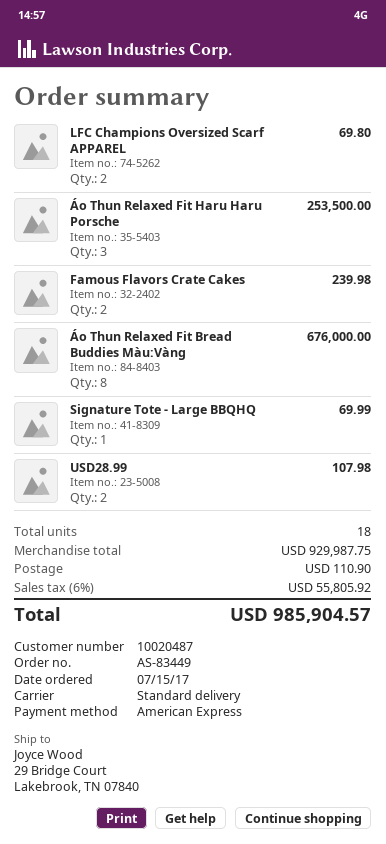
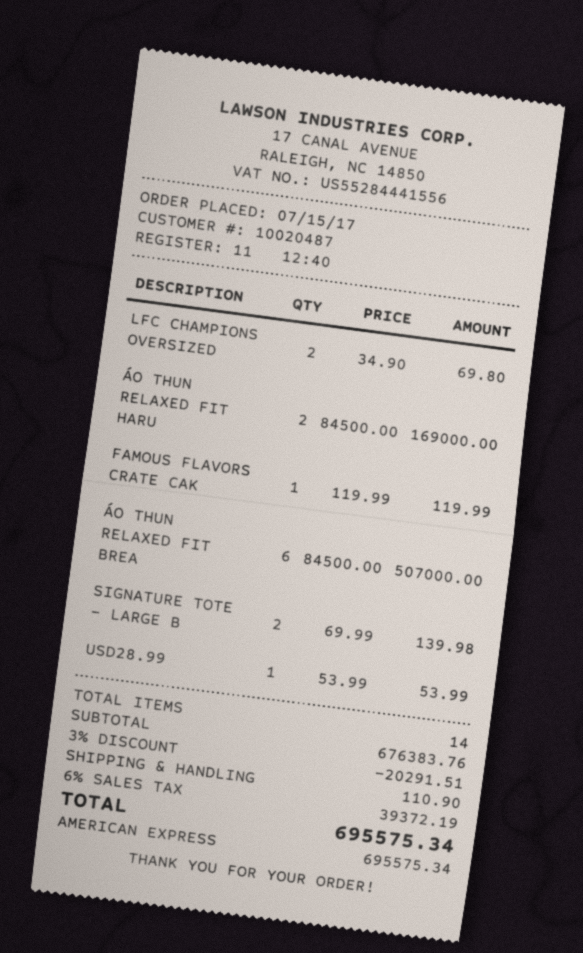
Áo Thun Relaxed Fit Haru Haru Porsche: 3 for 253500.00 -> 2 for 169000.00
Famous Flavors Crate Cakes: 2 for 239.98 -> 1 for 119.99
Áo Thun Relaxed Fit Bread Buddies Màu:Vàng: 8 for 676000.00 -> 6 for 507000.00
Signature Tote - Large BBQHQ: 1 for 69.99 -> 2 for 139.98
USD28.99: 2 for 107.98 -> 1 for 53.99
total quantity: 18 -> 14
subtotal: 929987.75 -> 676383.76
discount: none -> 3% = 20291.51
tax: 6% = 55805.92 -> 6% = 39372.19
total: 985904.57 -> 695575.34

